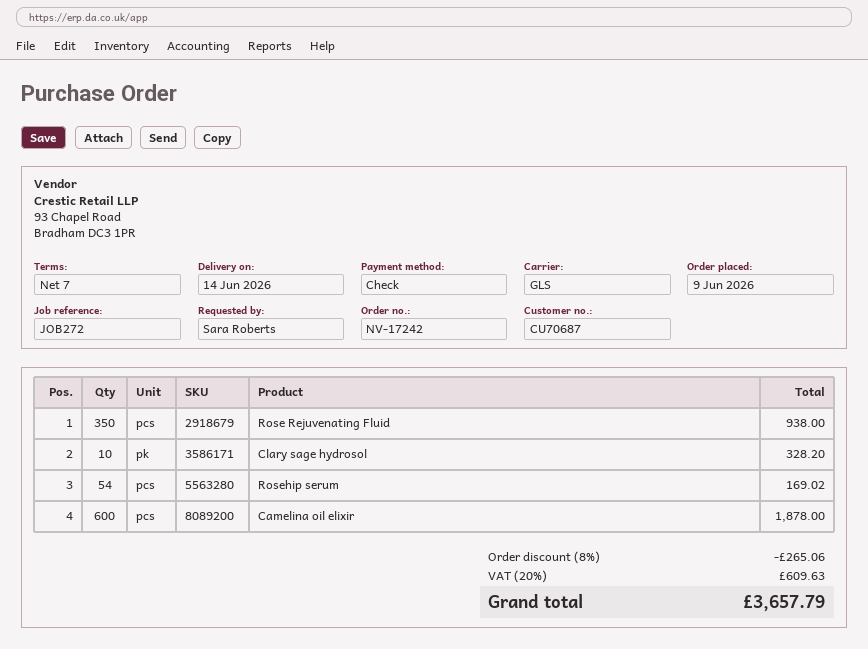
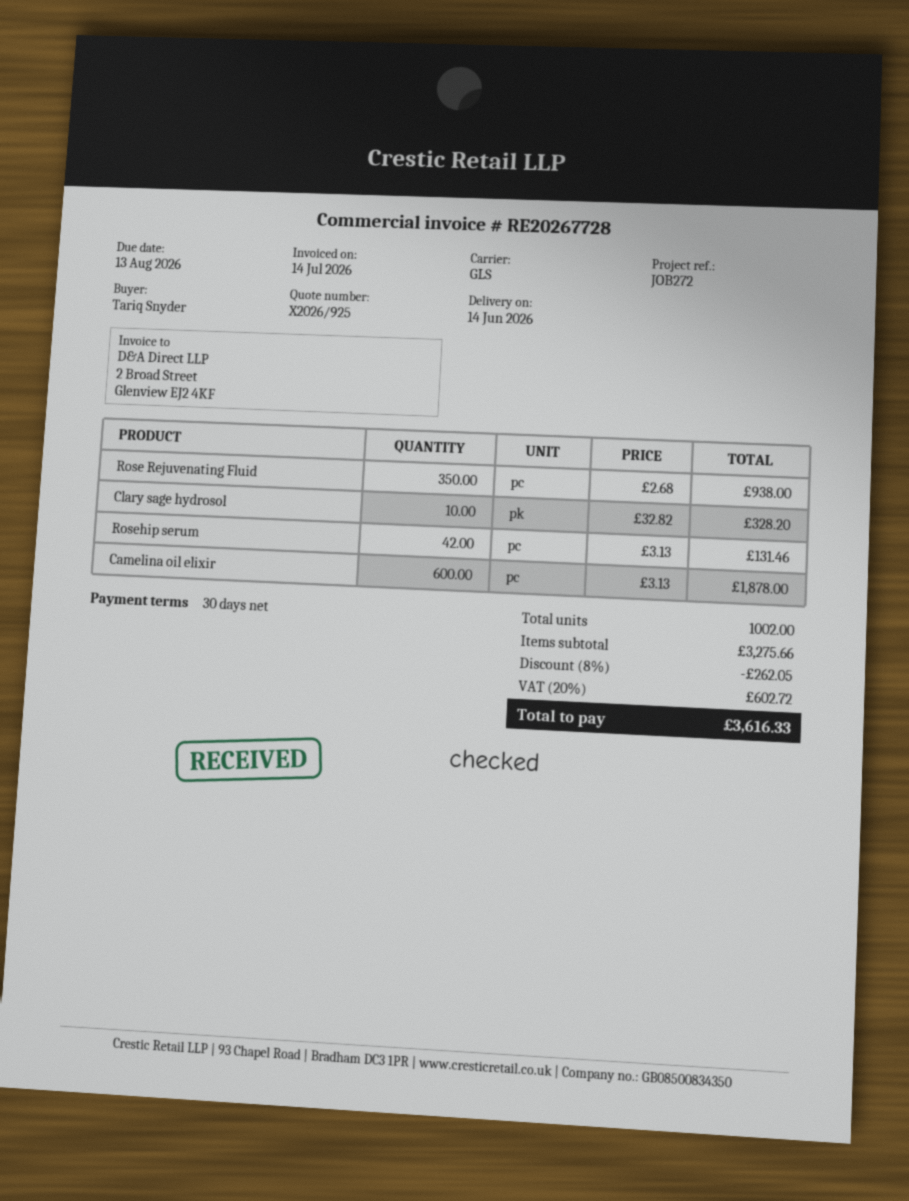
payment terms: 7 days -> 30 days
ordered by: Sara Roberts -> Tariq Snyder
Rosehip serum: 54 for 169.02 -> 42 for 131.46
discount: 8% = 265.06 -> 8% = 262.05
tax: 20% = 609.63 -> 20% = 602.72
total: 3657.79 -> 3616.33

